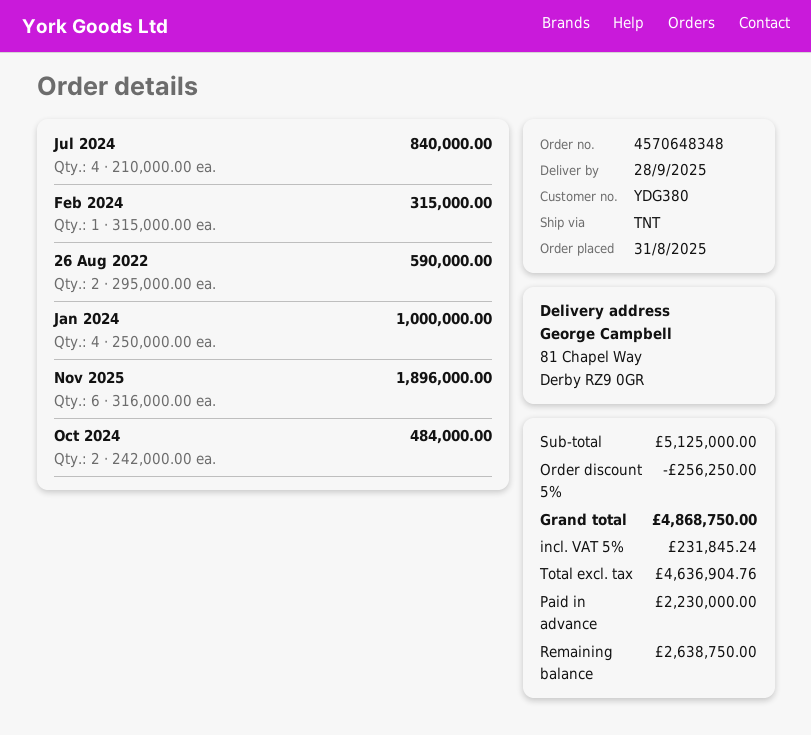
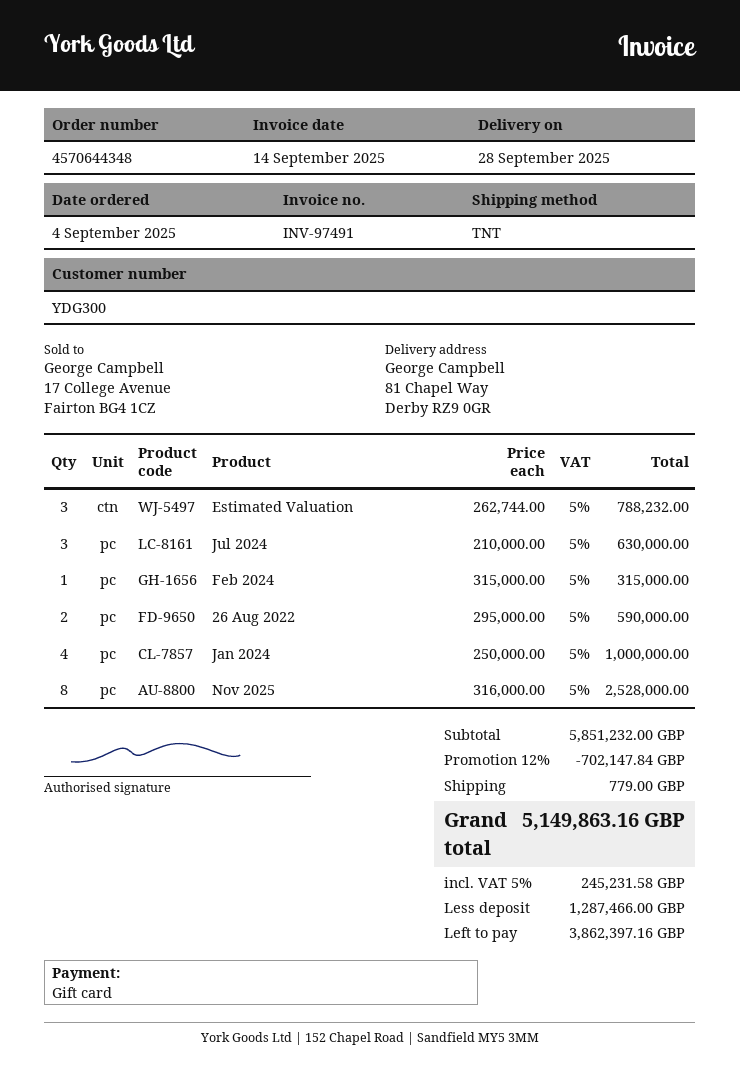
order number: 4570648348 -> 4570644348
order date: 2025-08-31 -> 2025-09-04
customer number: YDG380 -> YDG300
Jul 2024: 4 x 210000.00 = 840000.00 -> 3 x 210000.00 = 630000.00
Nov 2025: 6 x 316000.00 = 1896000.00 -> 8 x 316000.00 = 2528000.00
Oct 2024: 2 x 242000.00 = 484000.00 -> none
Estimated Valuation: none -> 3 x 262744.00 = 788232.00
subtotal: 5125000.00 -> 5851232.00
discount: 5% = 256250.00 -> 12% = 702147.84
shipping: none -> 779.00
tax: 5% = 231845.24 -> 5% = 245231.58
total: 4868750.00 -> 5149863.16
deposit: 2230000.00 -> 1287466.00
balance: 2638750.00 -> 3862397.16

